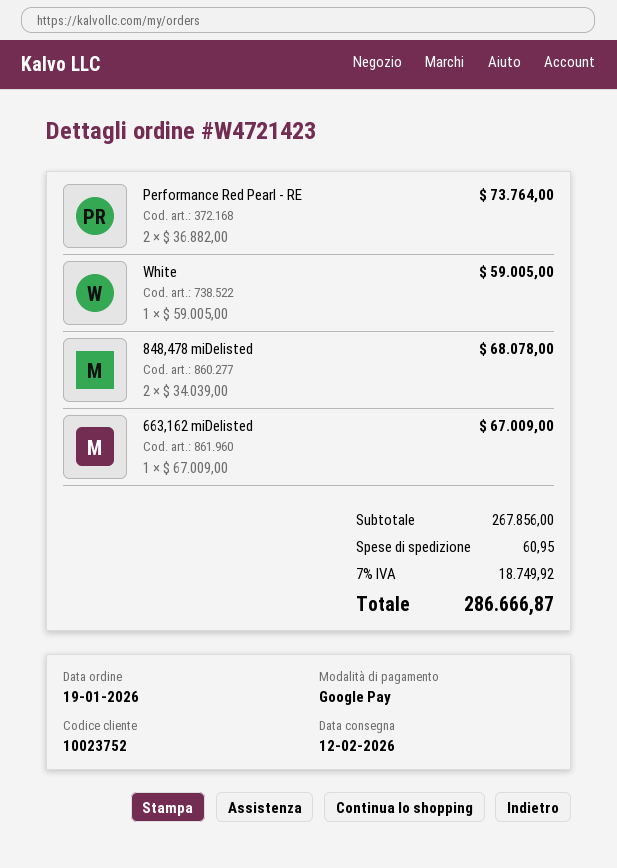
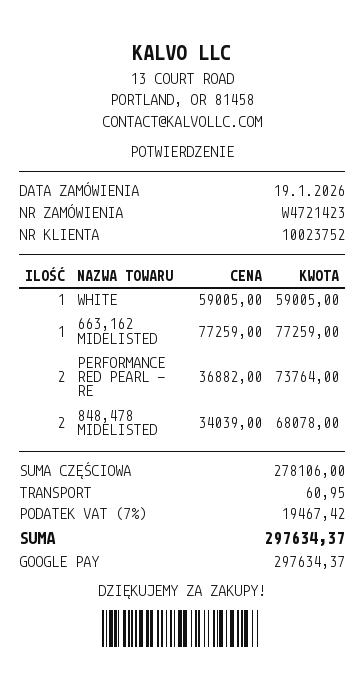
663,162 miDelisted: 1 x 67009.00 = 67009.00 -> 1 x 77259.00 = 77259.00
subtotal: 267856.00 -> 278106.00
tax: 7% = 18749.92 -> 7% = 19467.42
total: 286666.87 -> 297634.37

